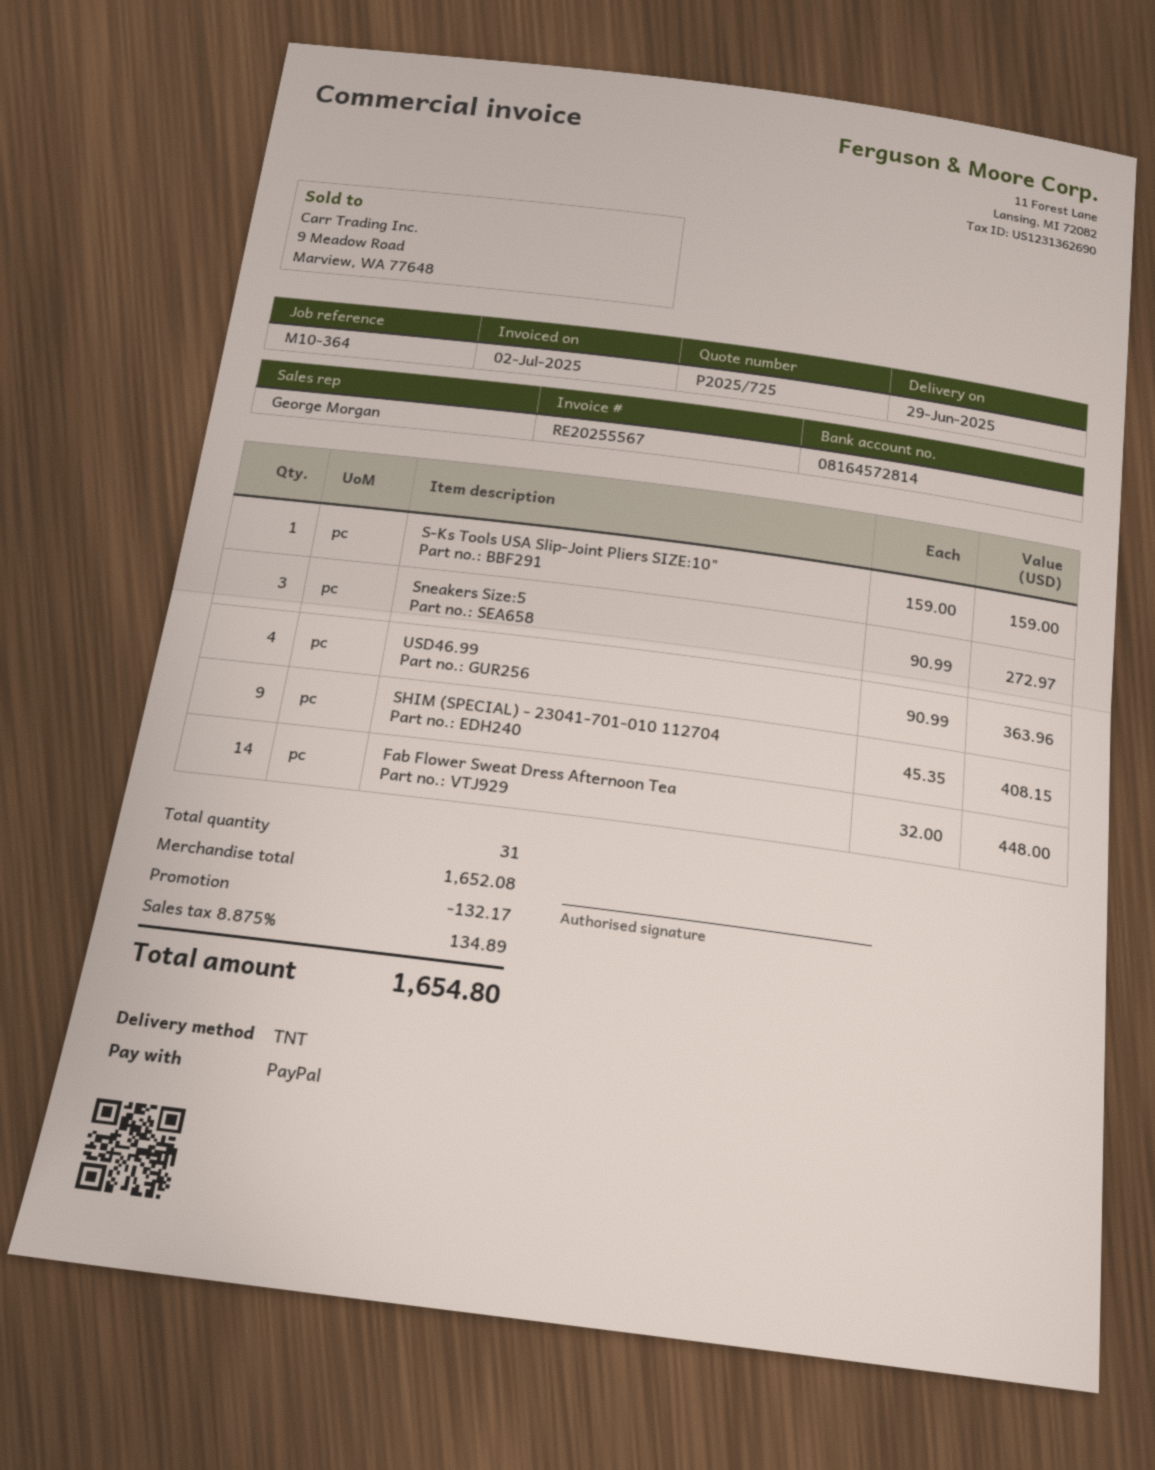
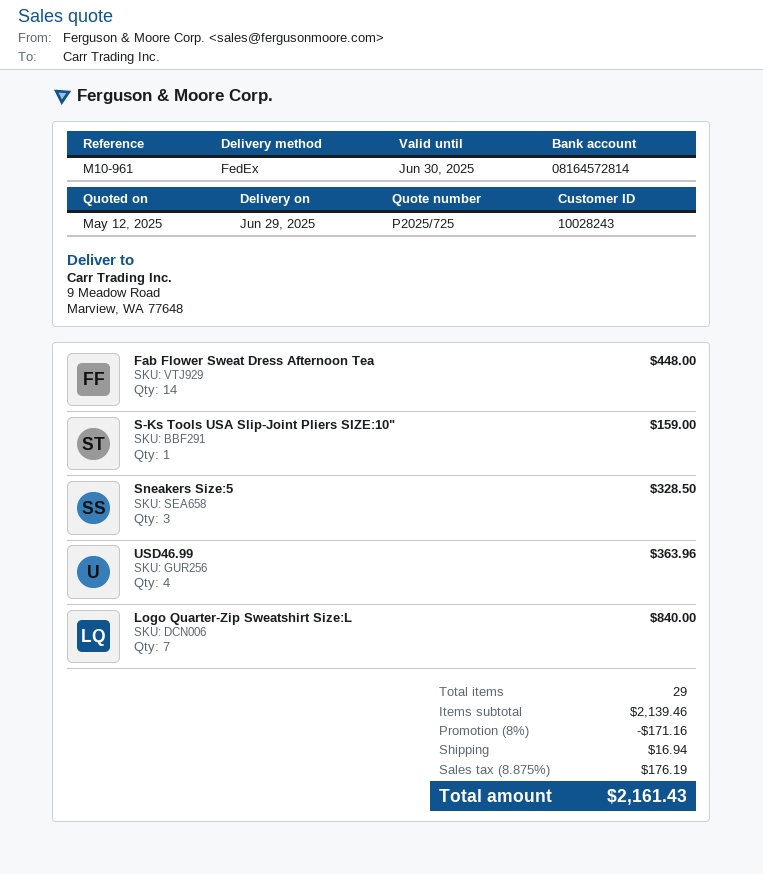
reference: M10-364 -> M10-961
shipping method: TNT -> FedEx
Sneakers Size:5: 3 for 272.97 -> 3 for 328.50
SHIM (SPECIAL) - 23041-701-010 112704: 9 for 408.15 -> none
Logo Quarter-Zip Sweatshirt Size:L: none -> 7 for 840.00
total quantity: 31 -> 29
subtotal: 1652.08 -> 2139.46
discount: 132.17 -> 171.16
shipping: none -> 16.94
tax: 8.875% = 134.89 -> 8.875% = 176.19
total: 1654.80 -> 2161.43

